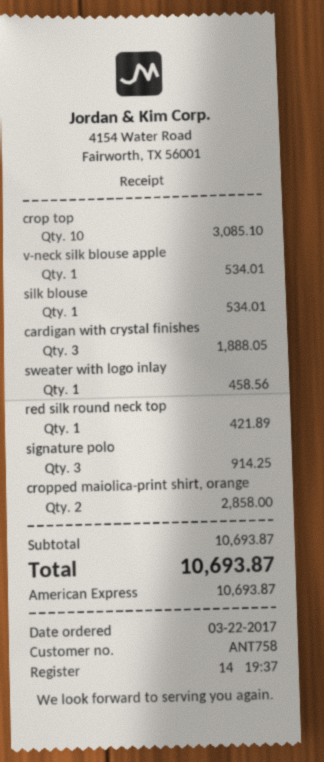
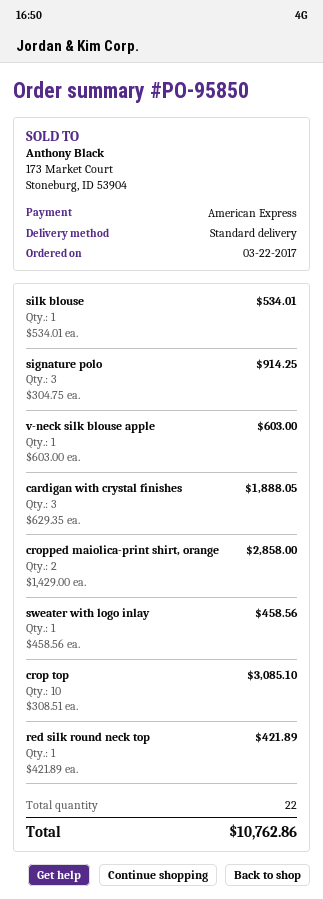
v-neck silk blouse apple: 1 for 534.01 -> 1 for 603.00
total: 10693.87 -> 10762.86

